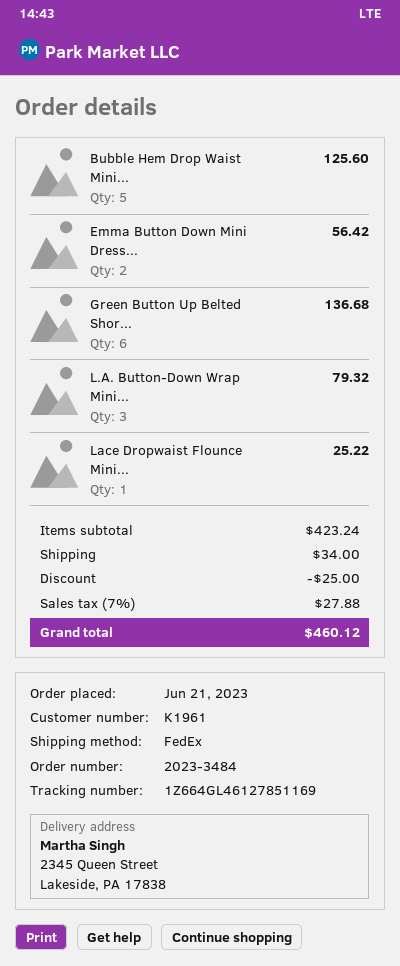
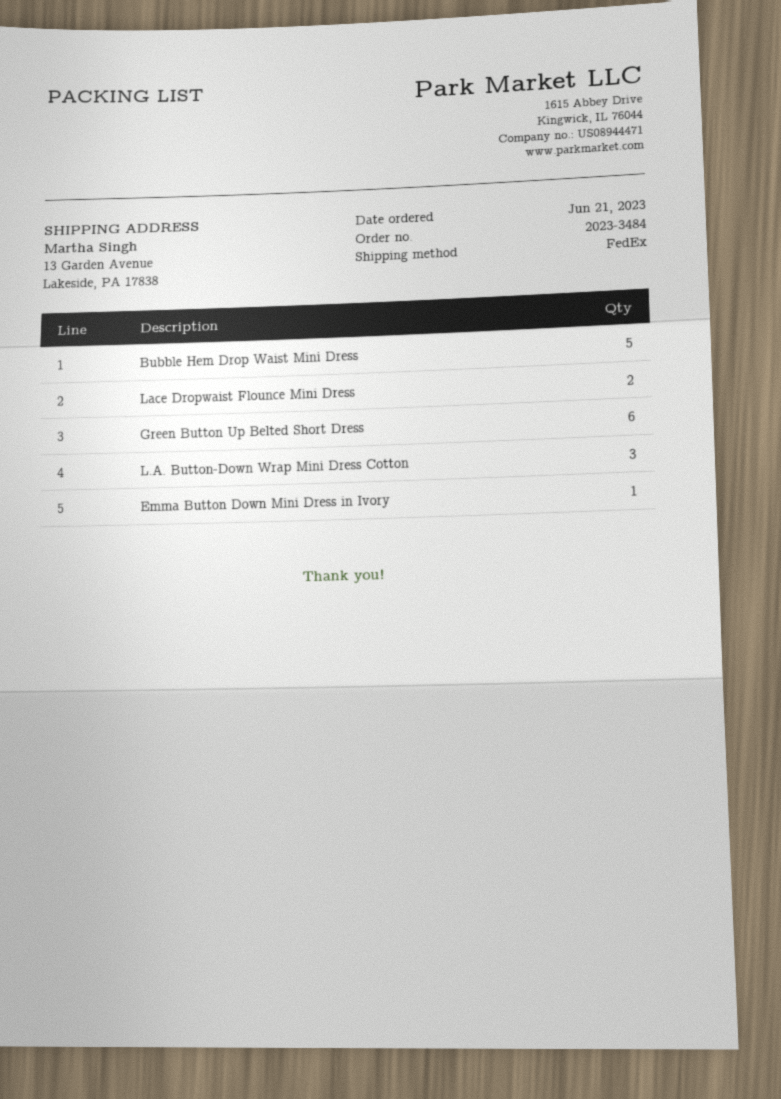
ship to: 2345 Queen Street, Lakeside, PA 17838 -> 13 Garden Avenue, Lakeside, PA 17838
Emma Button Down Mini Dress...: 2 -> 1
Lace Dropwaist Flounce Mini...: 1 -> 2

